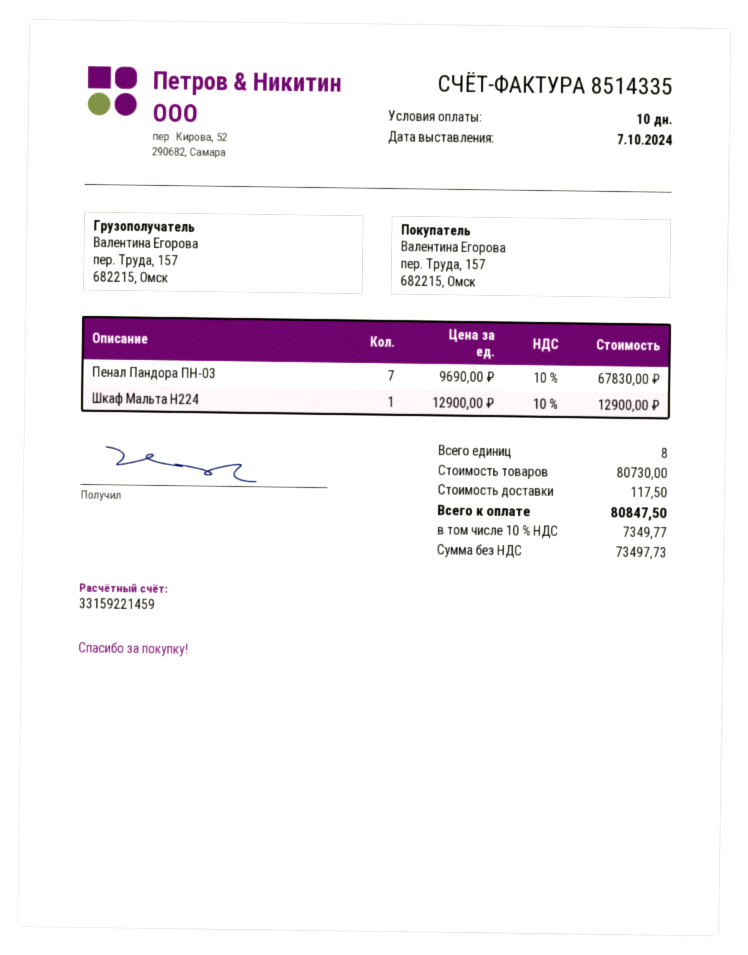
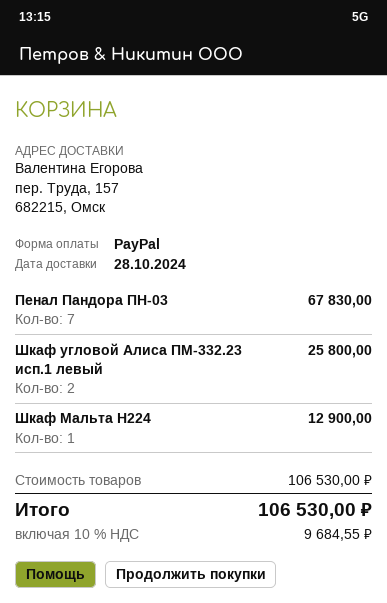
Шкаф угловой Алиса ПМ-332.23 исп.1 левый: none -> 2 for 25800.00
subtotal: 80730.00 -> 106530.00
shipping: 117.50 -> none
tax: 10% = 7349.77 -> 10% = 9684.55
total: 80847.50 -> 106530.00

